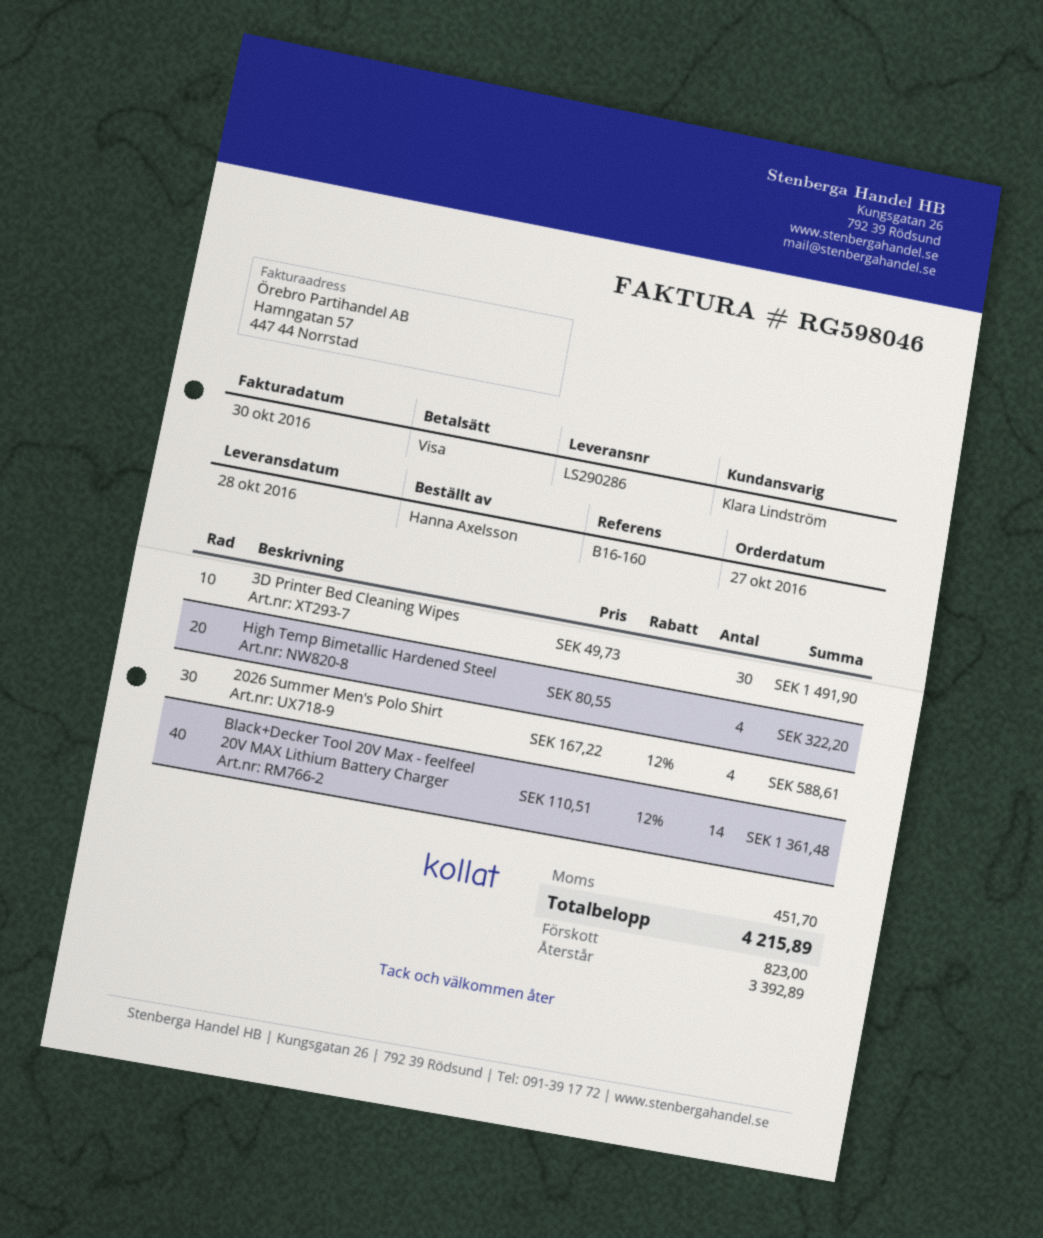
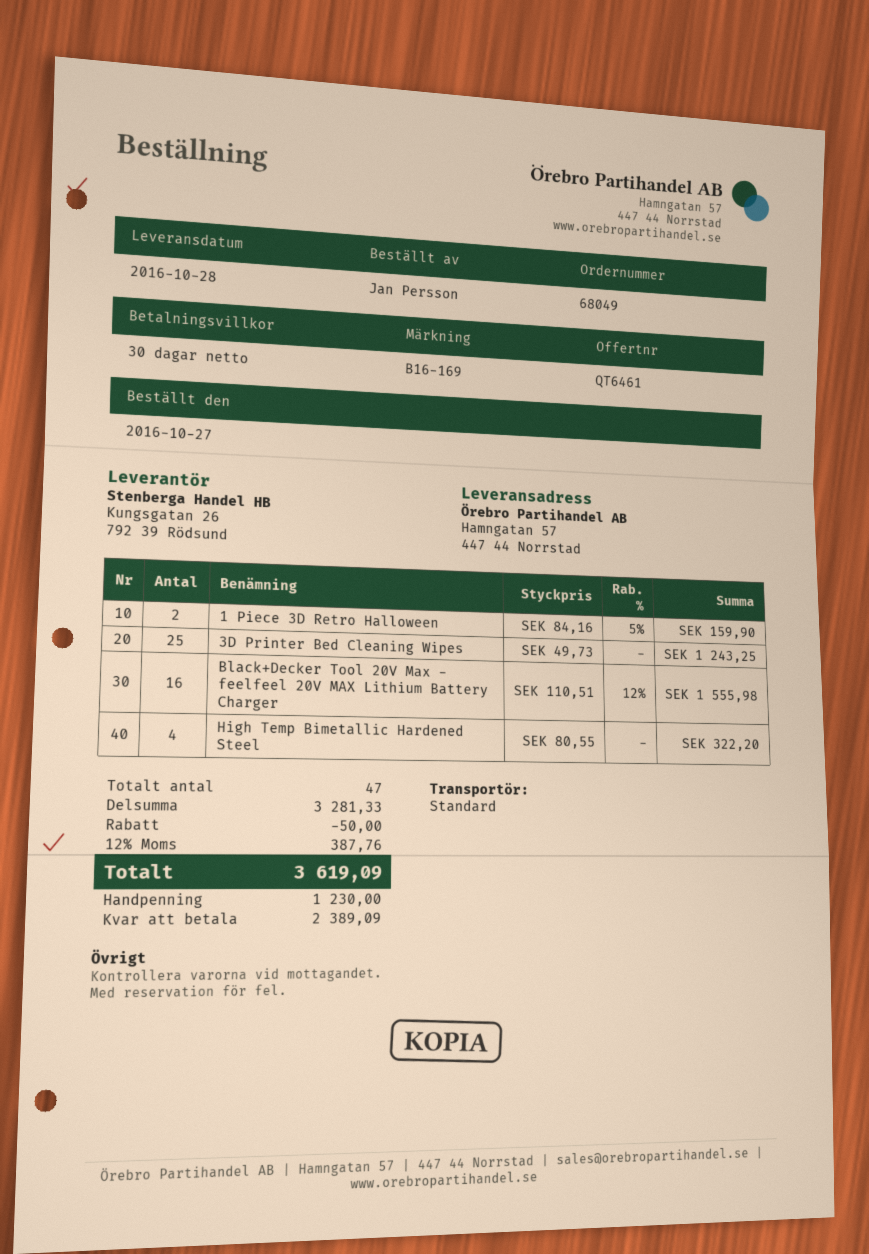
reference: B16-160 -> B16-169
ordered by: Hanna Axelsson -> Jan Persson
3D Printer Bed Cleaning Wipes: 30 x 49.73 = 1491.90 -> 25 x 49.73 = 1243.25
2026 Summer Men's Polo Shirt: 4 x 167.22 - 12% = 588.61 -> none
Black+Decker Tool 20V Max - feelfeel 20V MAX Lithium Battery Charger: 14 x 110.51 - 12% = 1361.48 -> 16 x 110.51 - 12% = 1555.98
1 Piece 3D Retro Halloween: none -> 2 x 84.16 - 5% = 159.90
discount: none -> 50.00
tax: 451.70 -> 387.76
total: 4215.89 -> 3619.09
deposit: 823.00 -> 1230.00
balance: 3392.89 -> 2389.09

